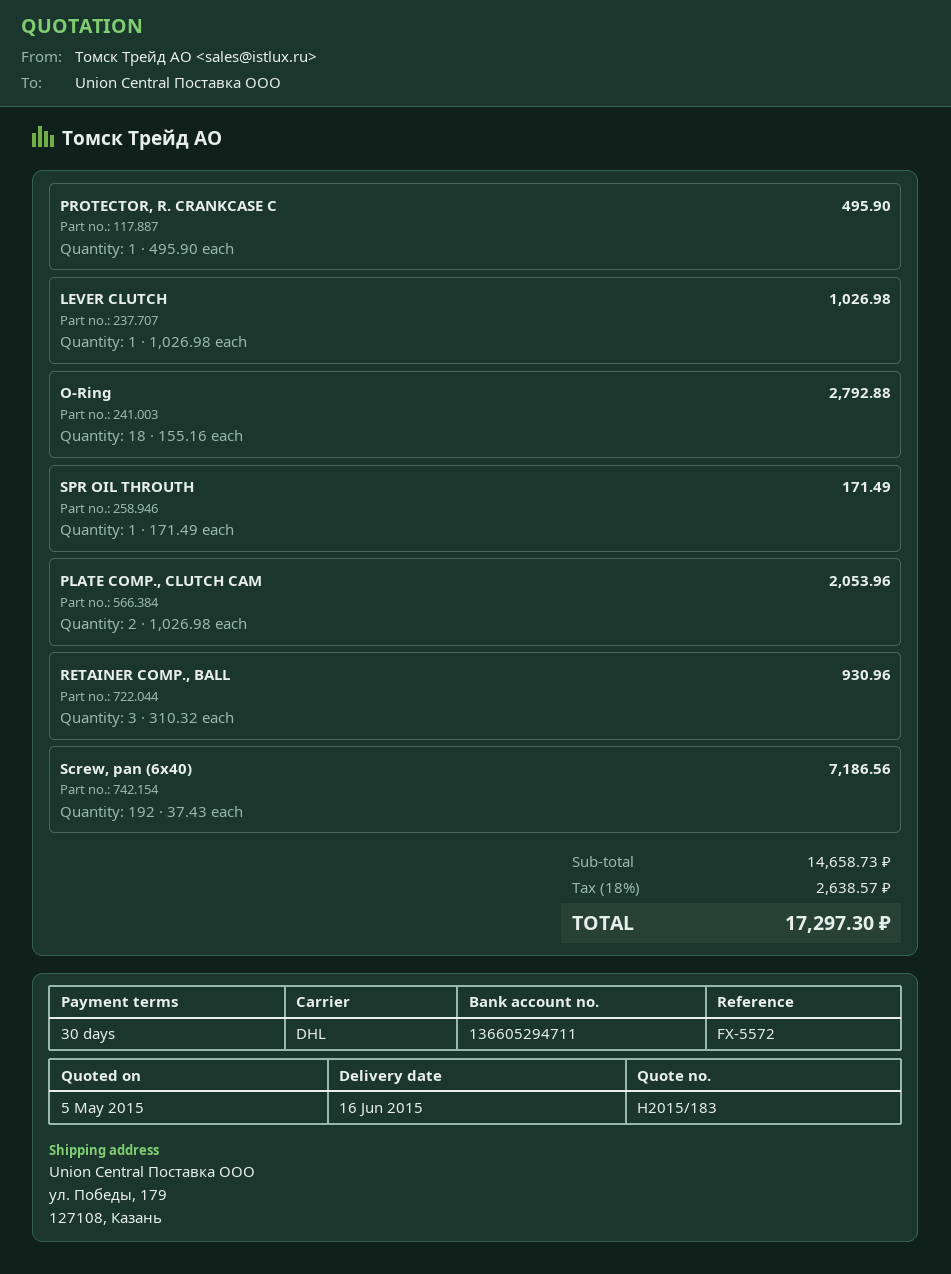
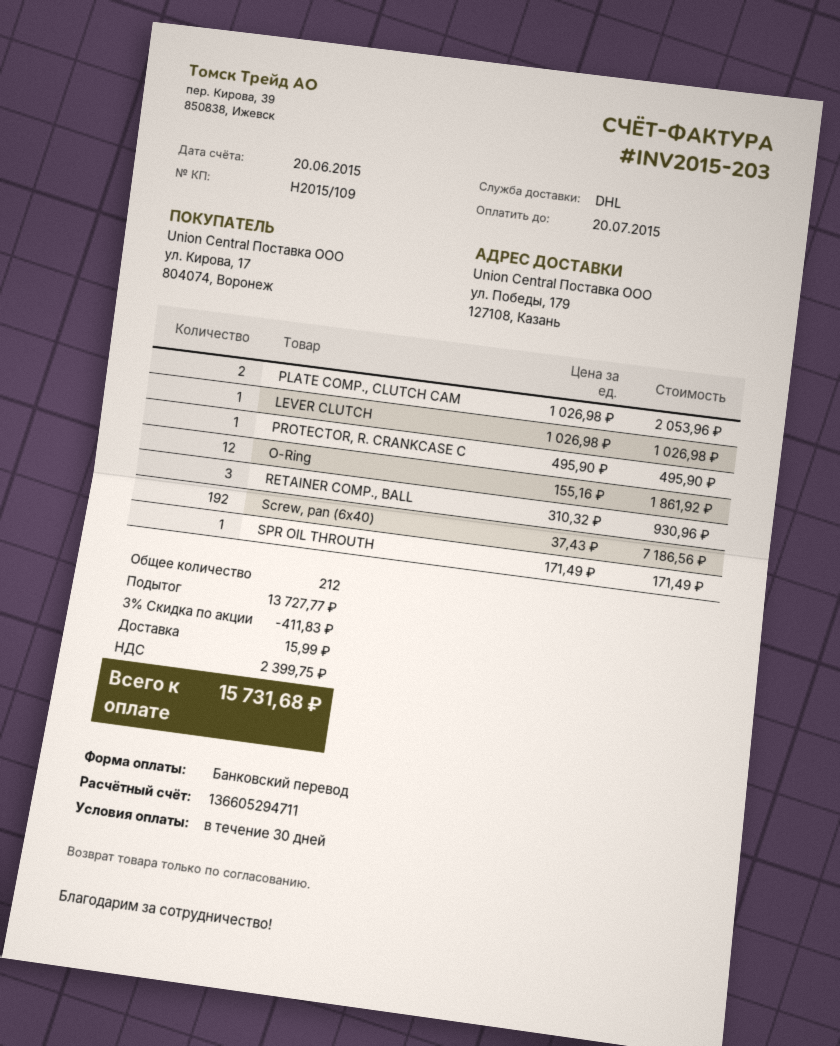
quote number: H2015/183 -> H2015/109
O-Ring: 18 x 155.16 = 2792.88 -> 12 x 155.16 = 1861.92
subtotal: 14658.73 -> 13727.77
discount: none -> 3% = 411.83
shipping: none -> 15.99
tax: 2638.57 -> 2399.75
total: 17297.30 -> 15731.68

